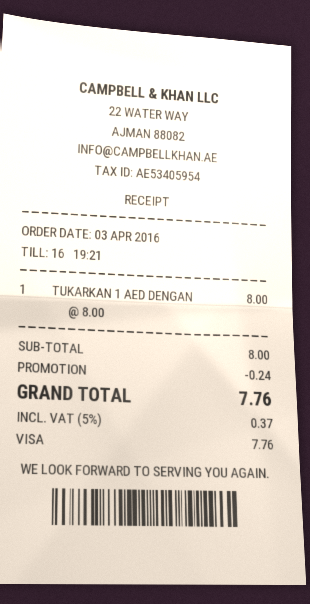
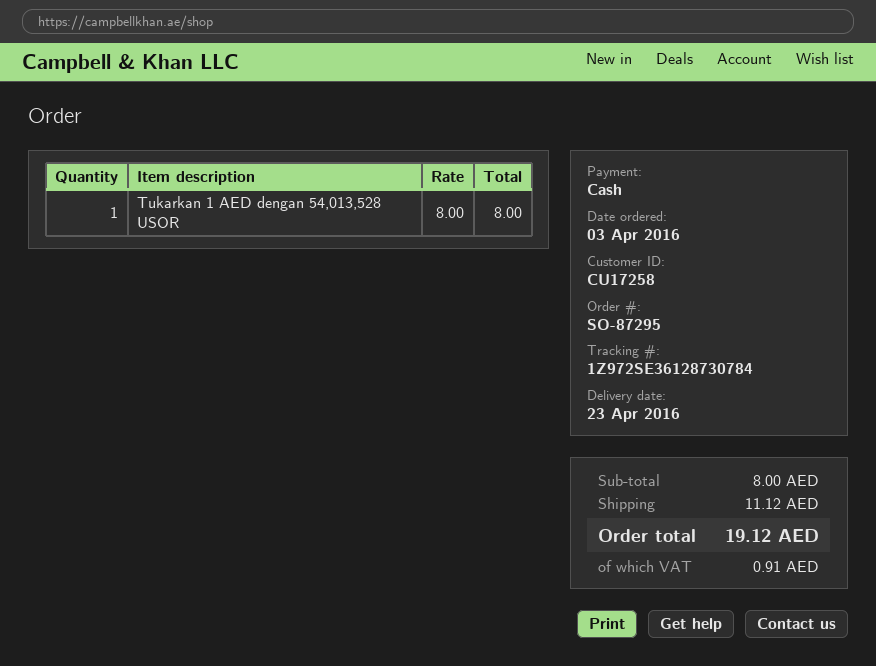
payment method: Visa -> cash
discount: 0.24 -> none
shipping: none -> 11.12
tax: 0.37 -> 0.91
total: 7.76 -> 19.12

